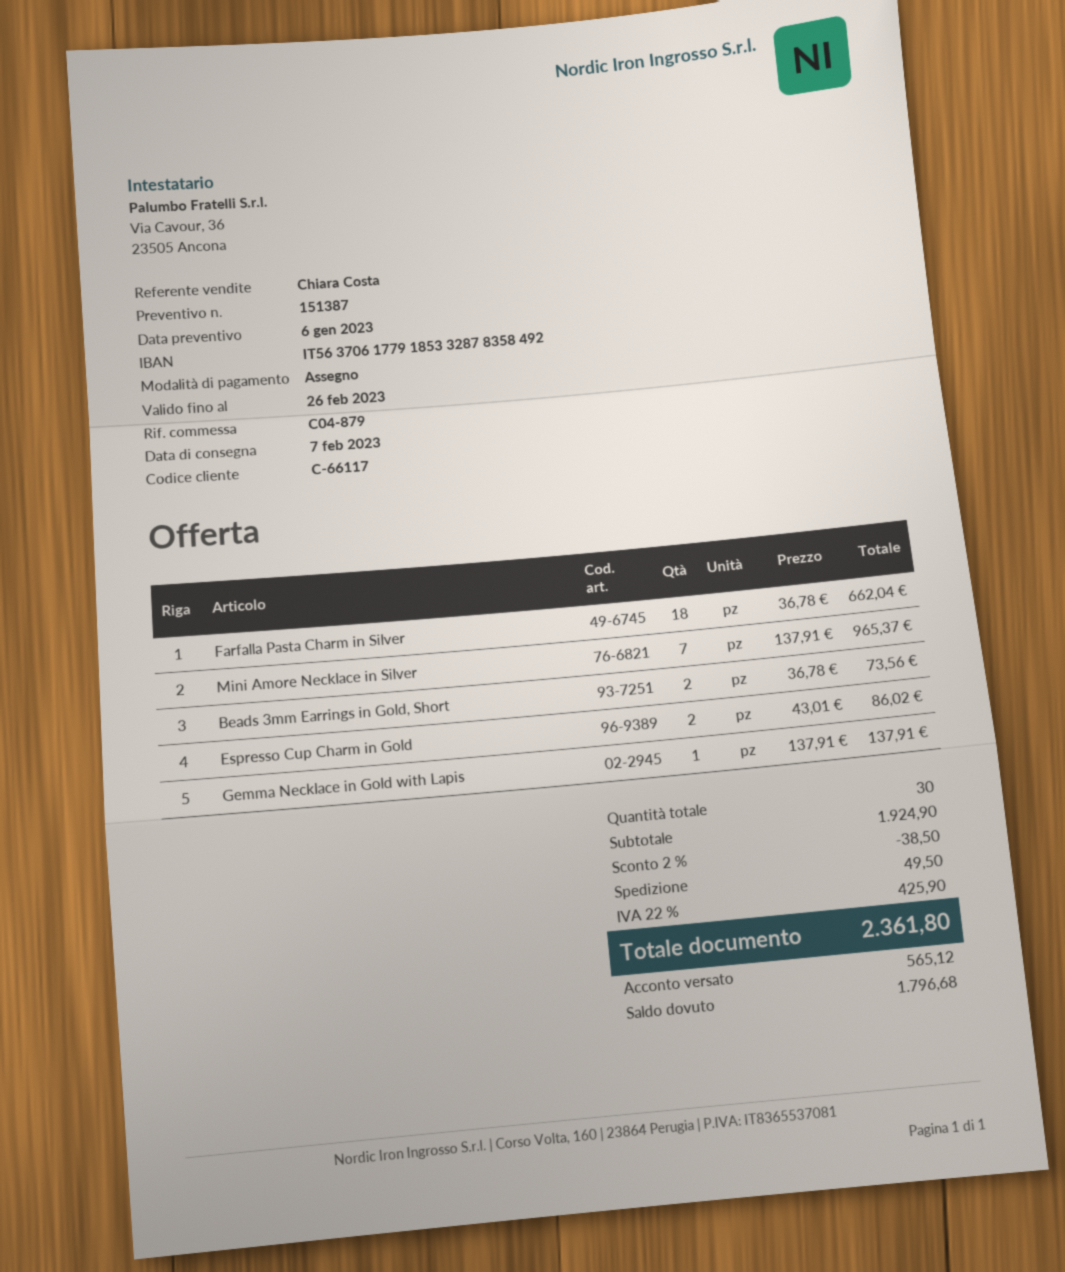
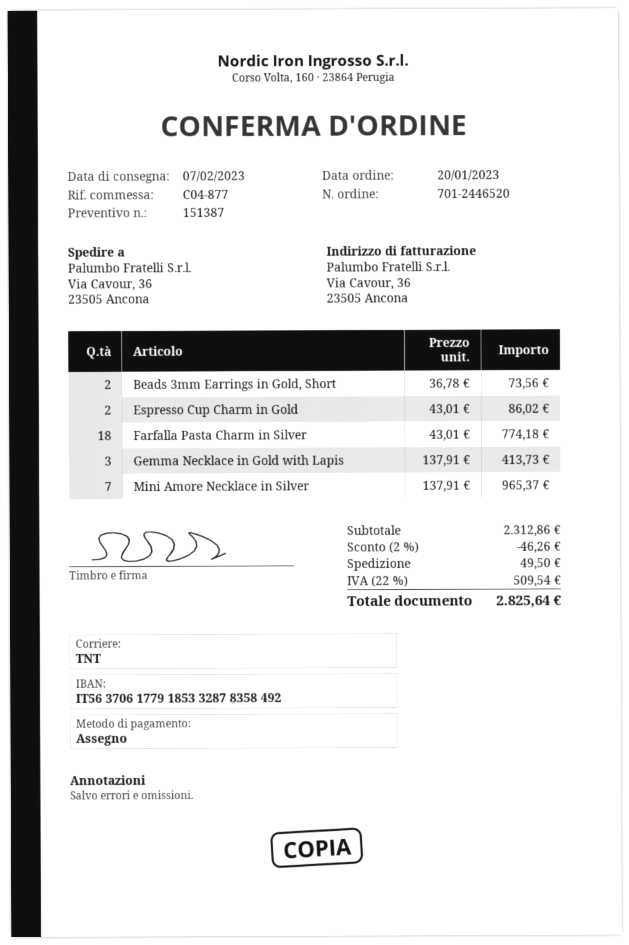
reference: C04-879 -> C04-877
Farfalla Pasta Charm in Silver: 18 x 36.78 = 662.04 -> 18 x 43.01 = 774.18
Gemma Necklace in Gold with Lapis: 1 x 137.91 = 137.91 -> 3 x 137.91 = 413.73
subtotal: 1924.90 -> 2312.86
discount: 2% = 38.50 -> 2% = 46.26
tax: 22% = 425.90 -> 22% = 509.54
total: 2361.80 -> 2825.64

